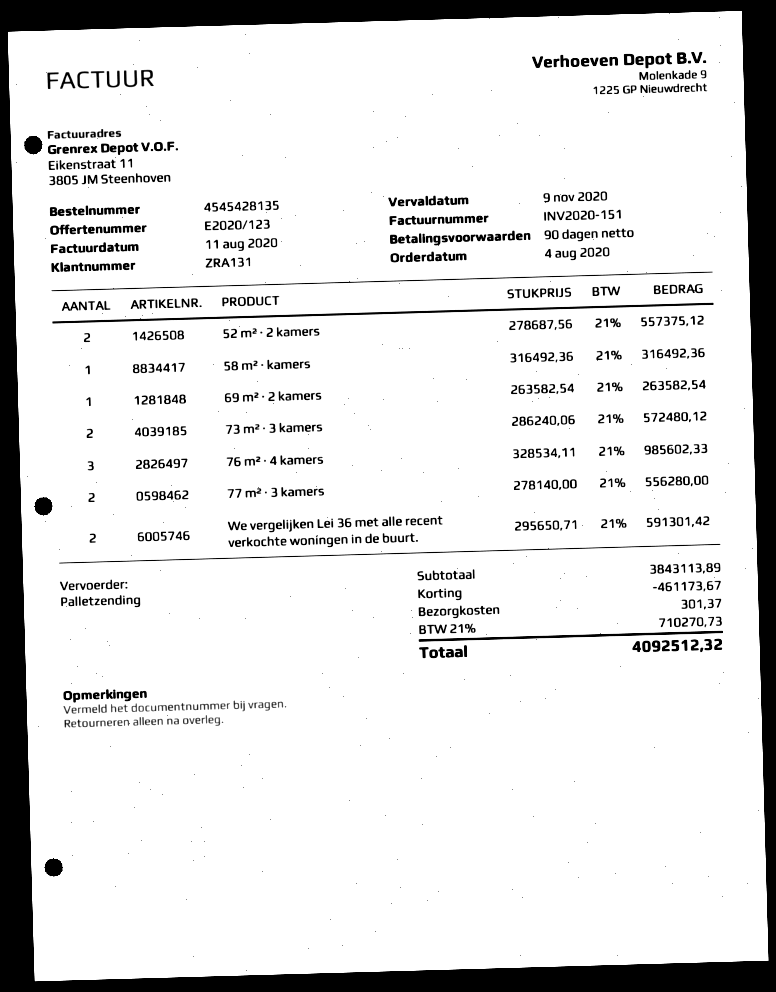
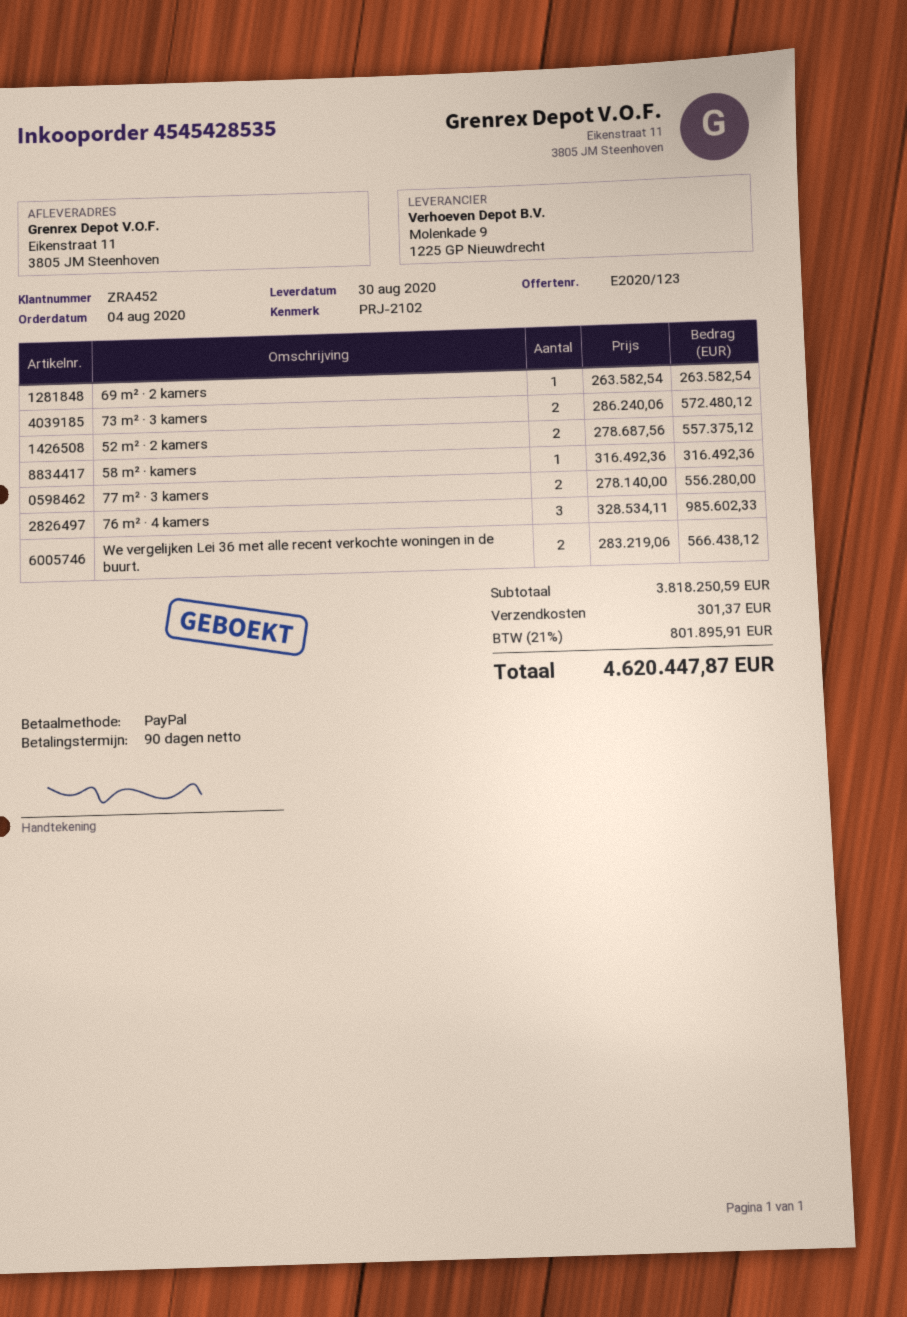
order number: 4545428135 -> 4545428535
customer number: ZRA131 -> ZRA452
We vergelijken Lei 36 met alle recent verkochte woningen in de buurt.: 2 x 295650.71 = 591301.42 -> 2 x 283219.06 = 566438.12
subtotal: 3843113.89 -> 3818250.59
discount: 461173.67 -> none
tax: 21% = 710270.73 -> 21% = 801895.91
total: 4092512.32 -> 4620447.87

